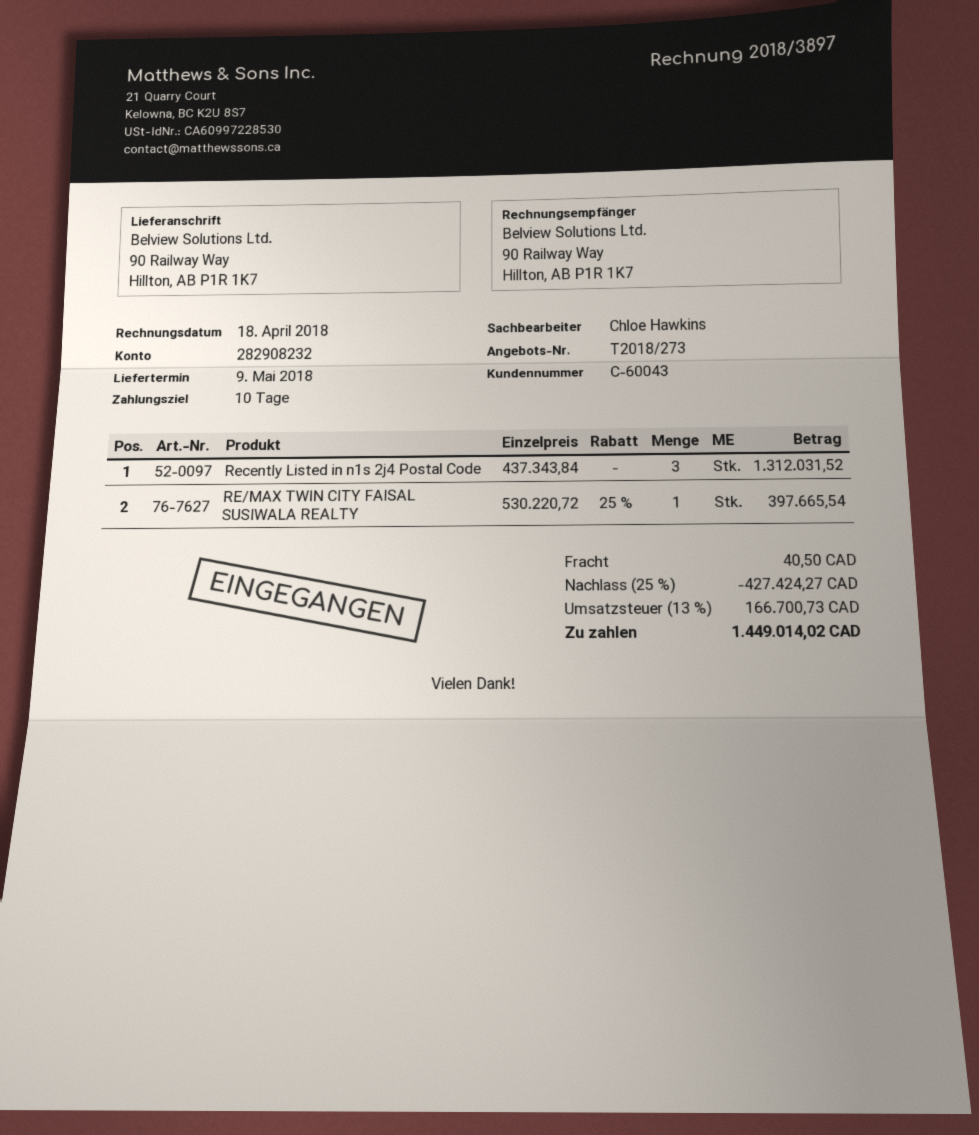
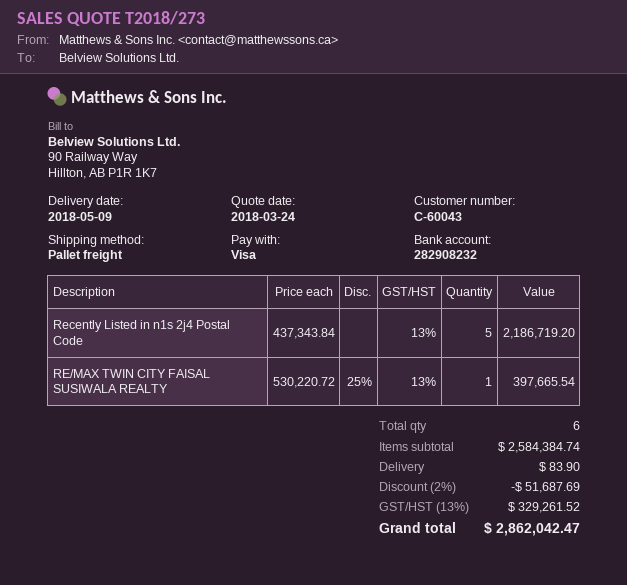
Recently Listed in n1s 2j4 Postal Code: 3 x 437343.84 = 1312031.52 -> 5 x 437343.84 = 2186719.20
discount: 25% = 427424.27 -> 2% = 51687.69
shipping: 40.50 -> 83.90
tax: 13% = 166700.73 -> 13% = 329261.52
total: 1449014.02 -> 2862042.47

